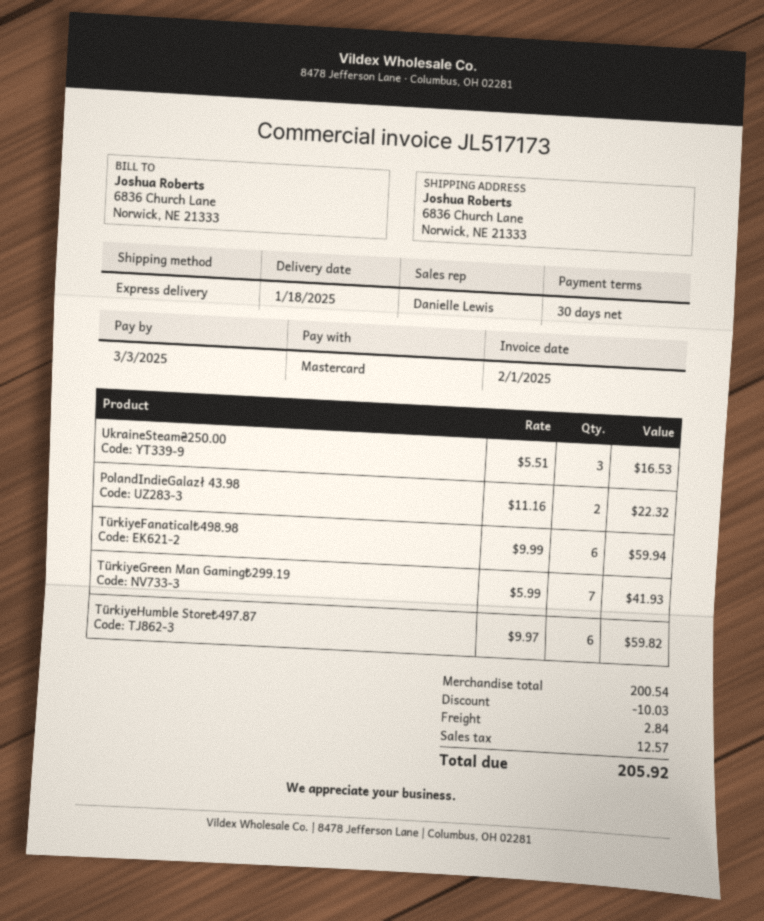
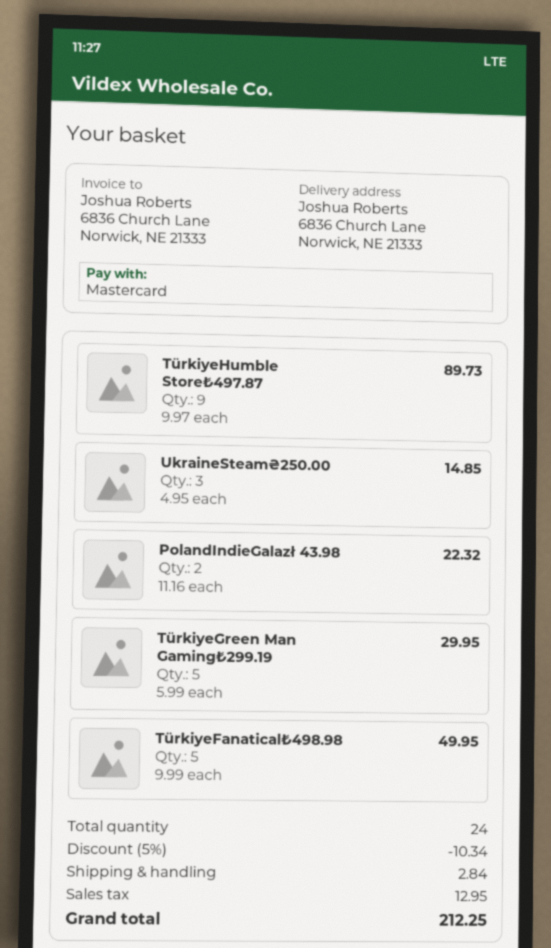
UkraineSteam₴250.00: 3 x 5.51 = 16.53 -> 3 x 4.95 = 14.85
TürkiyeFanatical₺498.98: 6 x 9.99 = 59.94 -> 5 x 9.99 = 49.95
TürkiyeGreen Man Gaming₺299.19: 7 x 5.99 = 41.93 -> 5 x 5.99 = 29.95
TürkiyeHumble Store₺497.87: 6 x 9.97 = 59.82 -> 9 x 9.97 = 89.73
discount: 10.03 -> 10.34
tax: 12.57 -> 12.95
total: 205.92 -> 212.25

